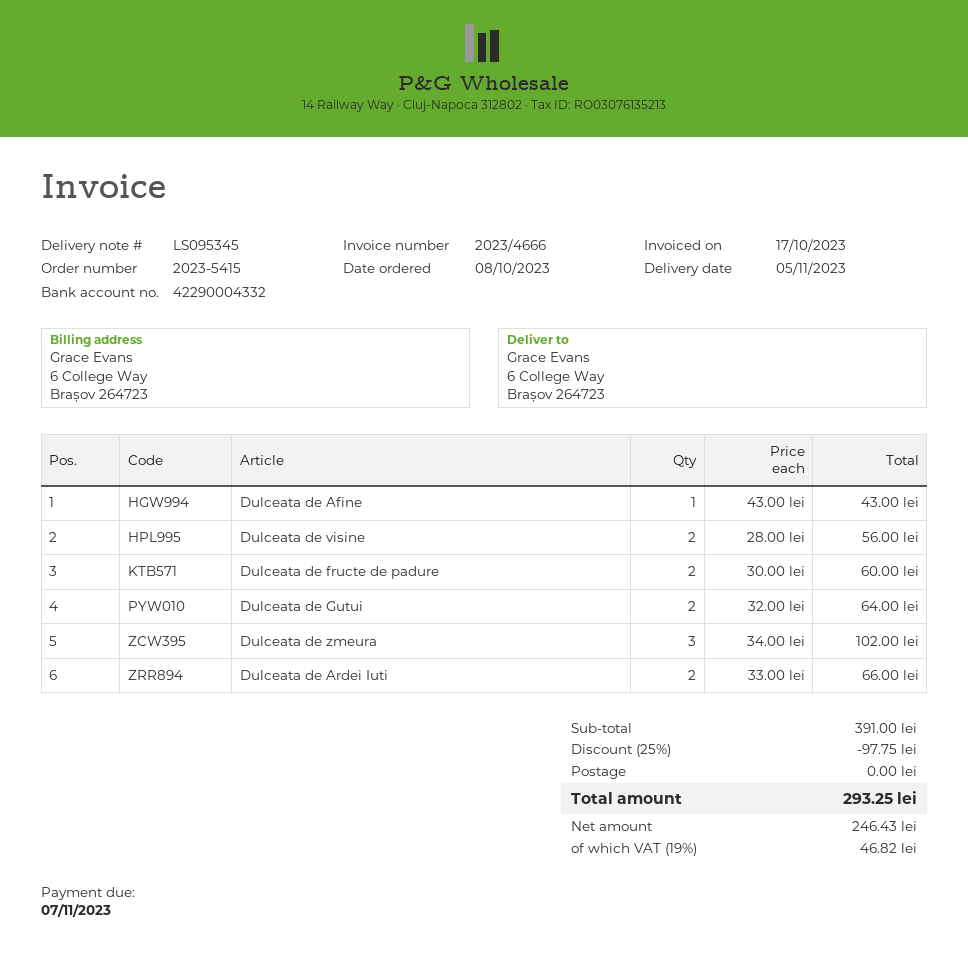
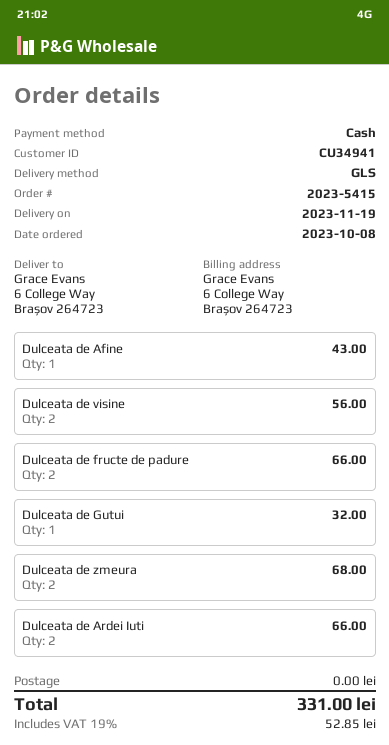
delivery date: 2023-11-05 -> 2023-11-19
Dulceata de fructe de padure: 2 for 60.00 -> 2 for 66.00
Dulceata de Gutui: 2 for 64.00 -> 1 for 32.00
Dulceata de zmeura: 3 for 102.00 -> 2 for 68.00
discount: 25% = 97.75 -> none
tax: 19% = 46.82 -> 19% = 52.85
total: 293.25 -> 331.00

